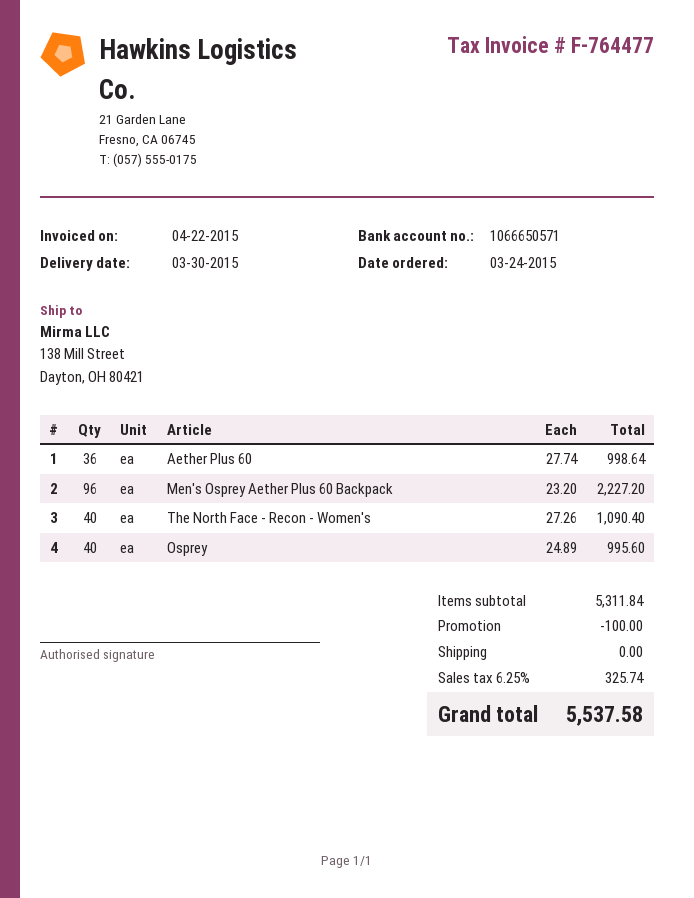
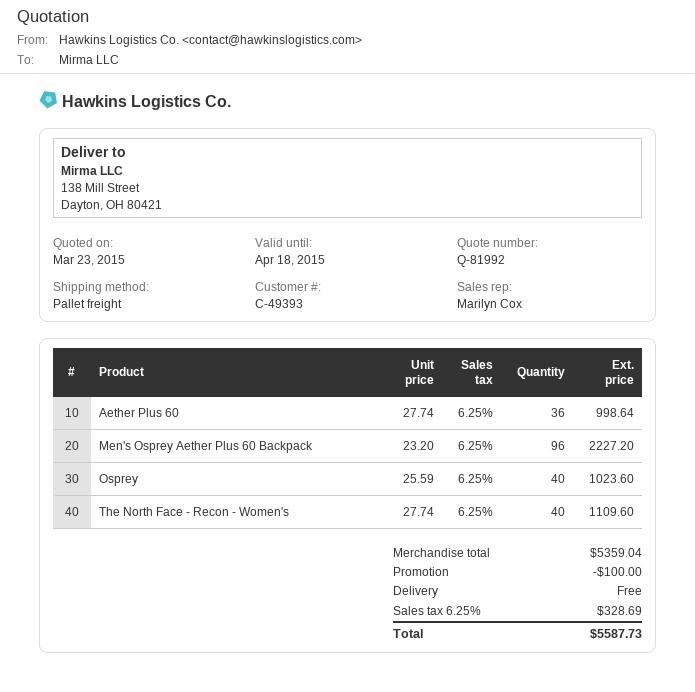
The North Face - Recon - Women's: 40 x 27.26 = 1090.40 -> 40 x 27.74 = 1109.60
Osprey: 40 x 24.89 = 995.60 -> 40 x 25.59 = 1023.60
subtotal: 5311.84 -> 5359.04
tax: 6.25% = 325.74 -> 6.25% = 328.69
total: 5537.58 -> 5587.73

